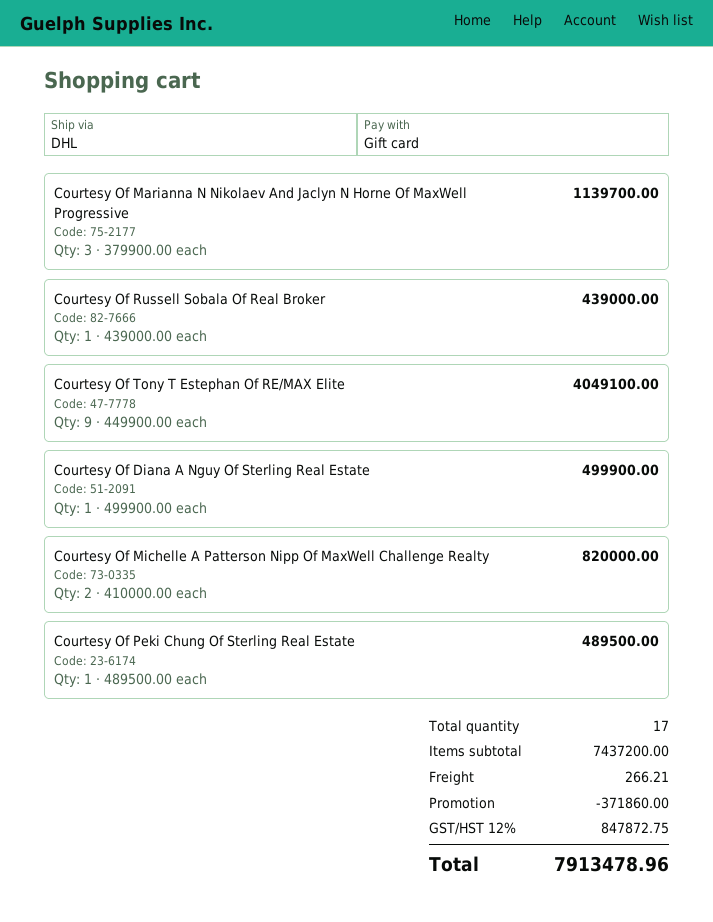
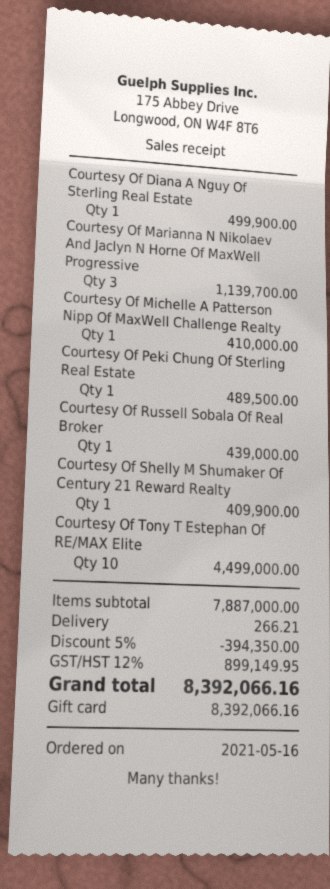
Courtesy Of Tony T Estephan Of RE/MAX Elite: 9 for 4049100.00 -> 10 for 4499000.00
Courtesy Of Michelle A Patterson Nipp Of MaxWell Challenge Realty: 2 for 820000.00 -> 1 for 410000.00
Courtesy Of Shelly M Shumaker Of Century 21 Reward Realty: none -> 1 for 409900.00
subtotal: 7437200.00 -> 7887000.00
discount: 371860.00 -> 394350.00
tax: 12% = 847872.75 -> 12% = 899149.95
total: 7913478.96 -> 8392066.16

